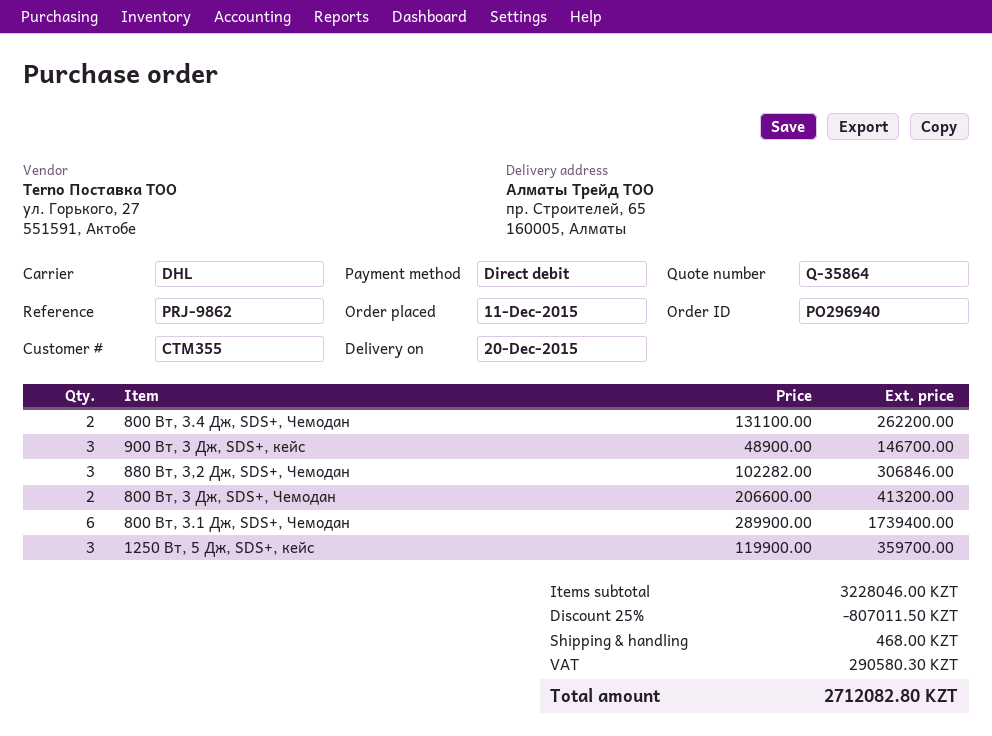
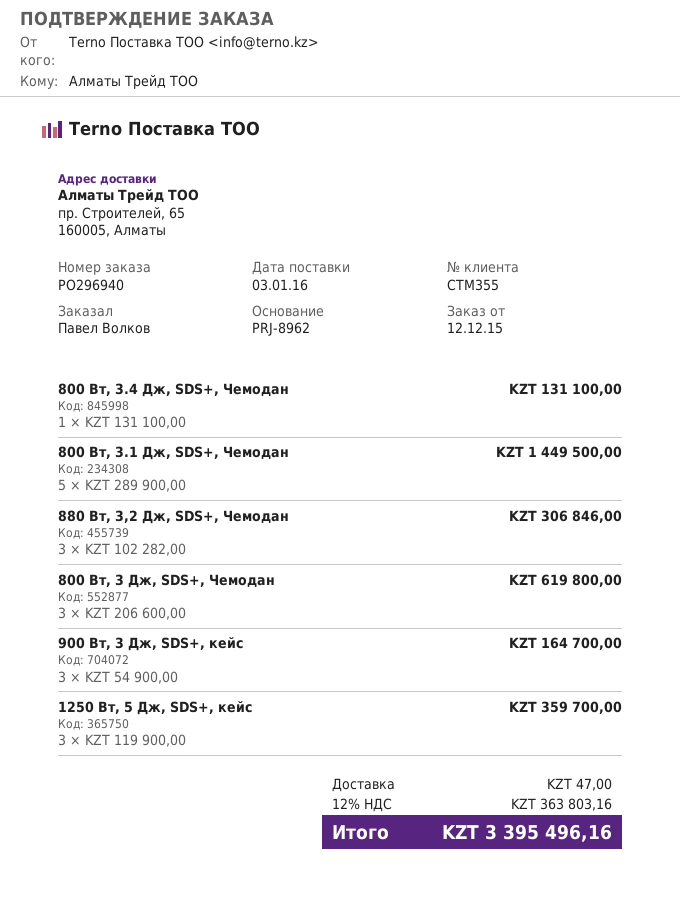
order date: 2015-12-11 -> 2015-12-12
delivery date: 2015-12-20 -> 2016-01-03
reference: PRJ-9862 -> PRJ-8962
800 Вт, 3.4 Дж, SDS+, Чемодан: 2 x 131100.00 = 262200.00 -> 1 x 131100.00 = 131100.00
900 Вт, 3 Дж, SDS+, кейс: 3 x 48900.00 = 146700.00 -> 3 x 54900.00 = 164700.00
800 Вт, 3 Дж, SDS+, Чемодан: 2 x 206600.00 = 413200.00 -> 3 x 206600.00 = 619800.00
800 Вт, 3.1 Дж, SDS+, Чемодан: 6 x 289900.00 = 1739400.00 -> 5 x 289900.00 = 1449500.00
discount: 25% = 807011.50 -> none
shipping: 468.00 -> 47.00
tax: 290580.30 -> 363803.16
total: 2712082.80 -> 3395496.16

